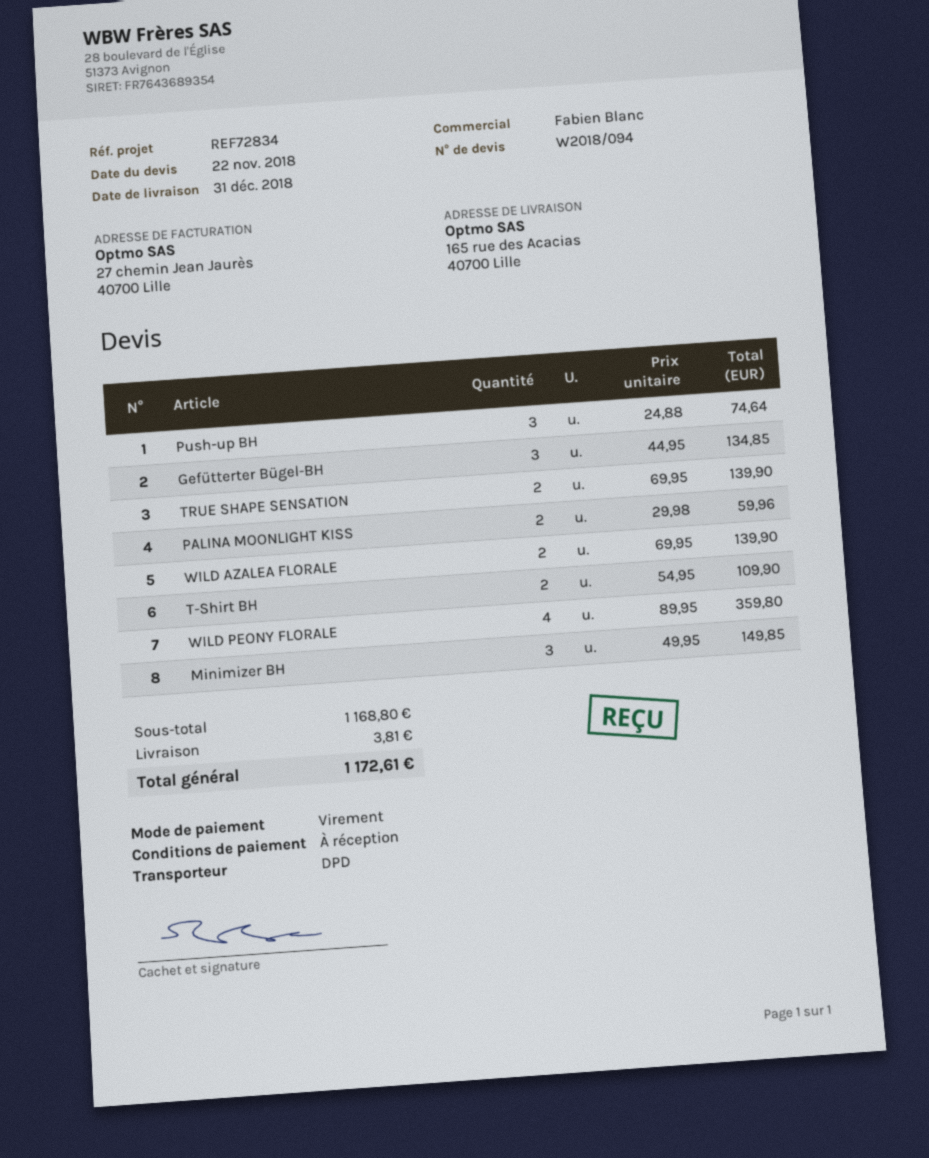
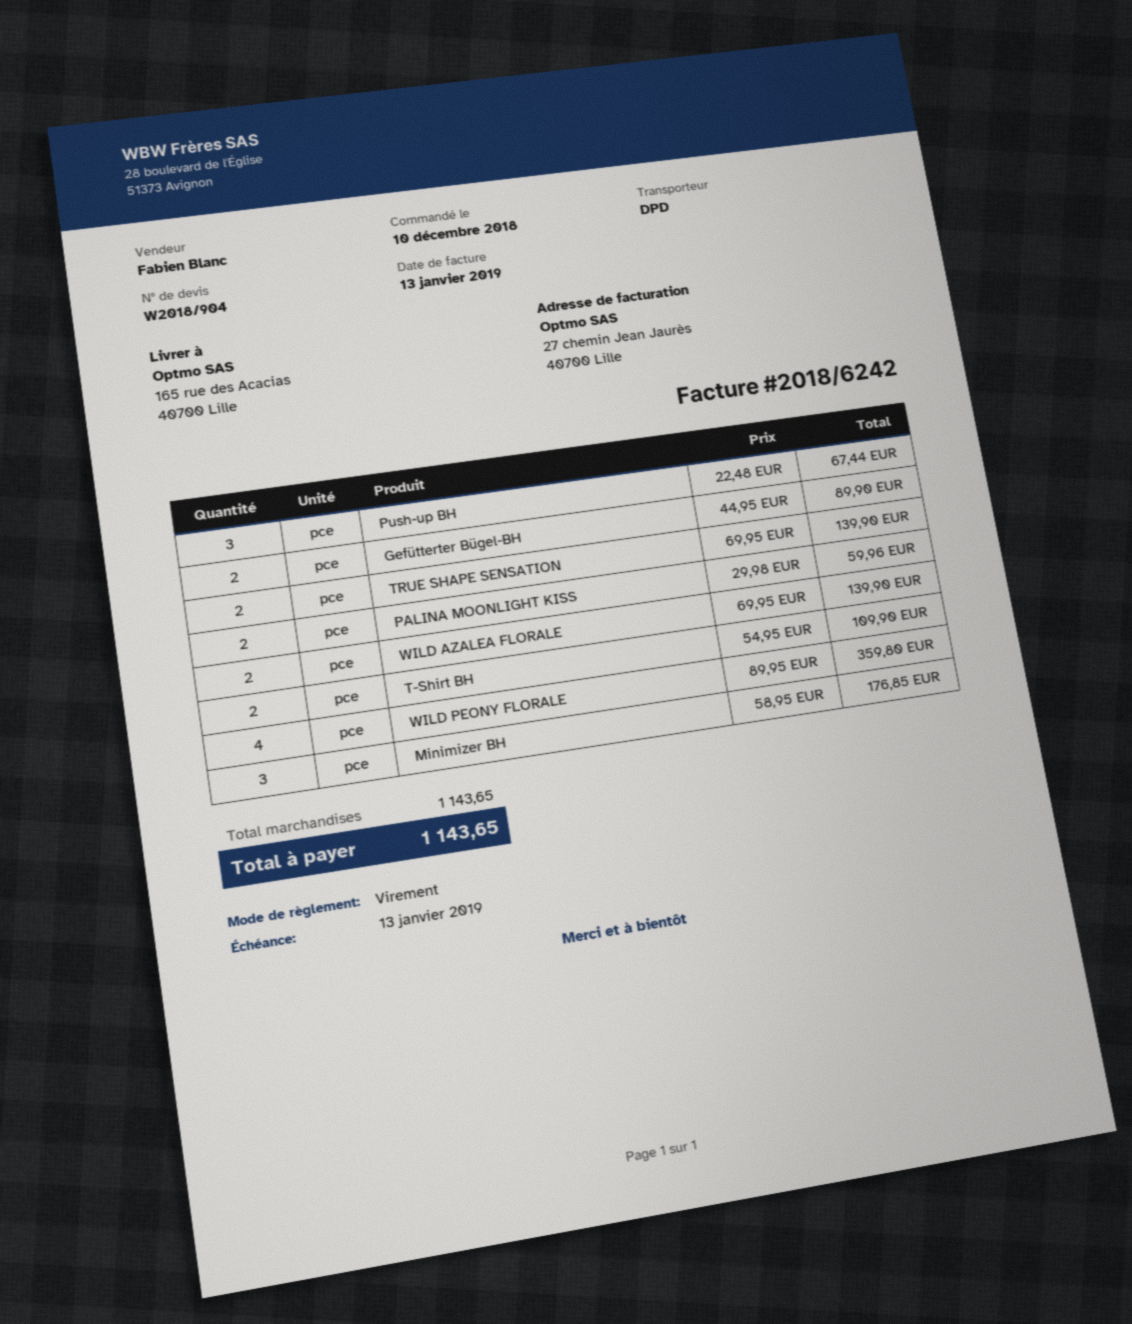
quote number: W2018/094 -> W2018/904
Push-up BH: 3 x 24.88 = 74.64 -> 3 x 22.48 = 67.44
Gefütterter Bügel-BH: 3 x 44.95 = 134.85 -> 2 x 44.95 = 89.90
Minimizer BH: 3 x 49.95 = 149.85 -> 3 x 58.95 = 176.85
subtotal: 1168.80 -> 1143.65
shipping: 3.81 -> none
total: 1172.61 -> 1143.65

